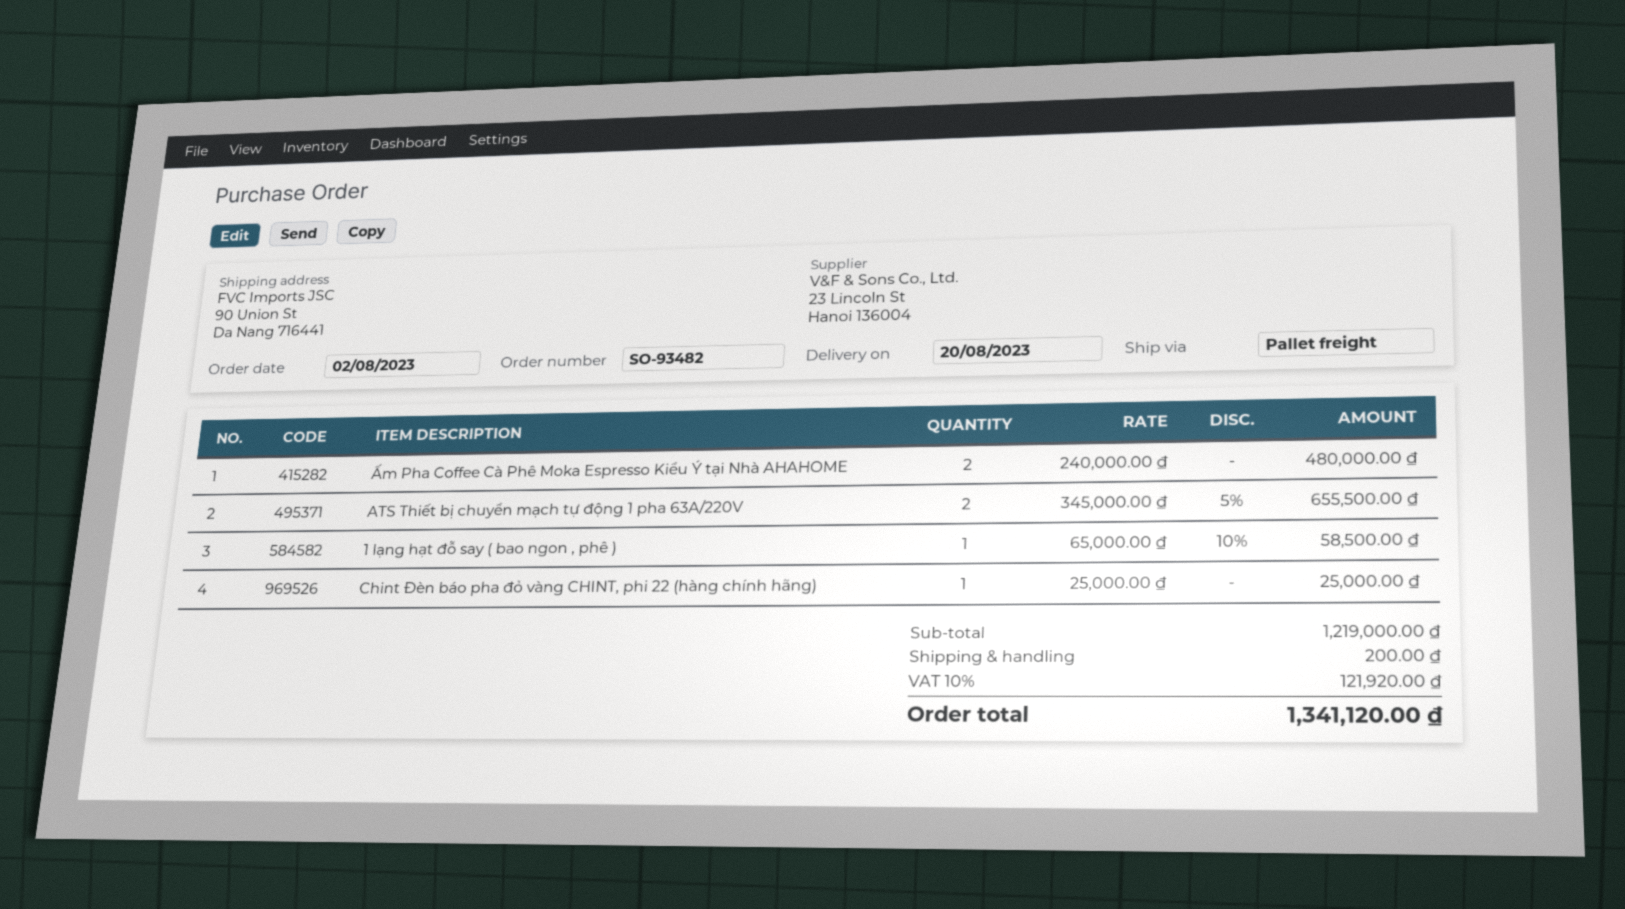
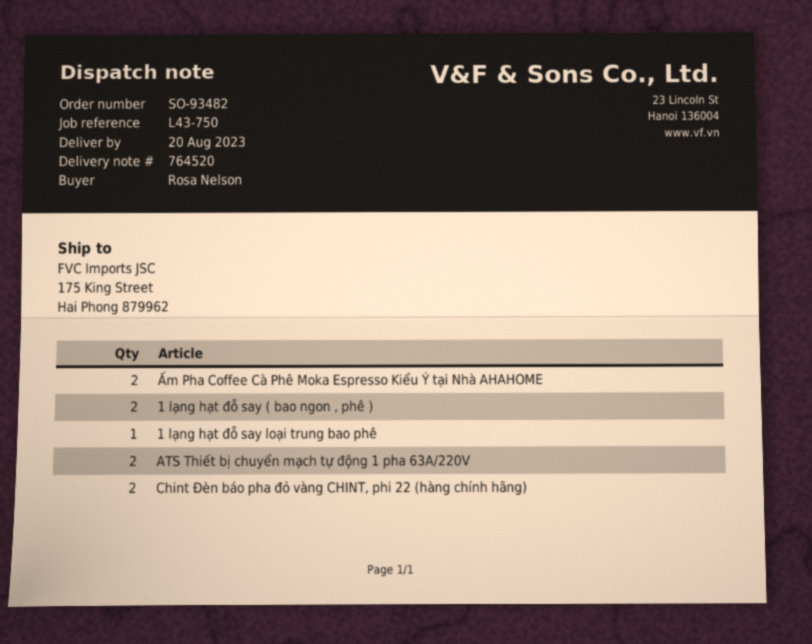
ship to: 90 Union St, Da Nang 716441 -> 175 King Street, Hai Phong 879962
1 lạng hạt đỗ say ( bao ngon , phê ): 1 -> 2
Chint Đèn báo pha đỏ vàng CHINT, phi 22 (hàng chính hãng): 1 -> 2
1 lạng hạt đỗ say loại trung bao phê: none -> 1

